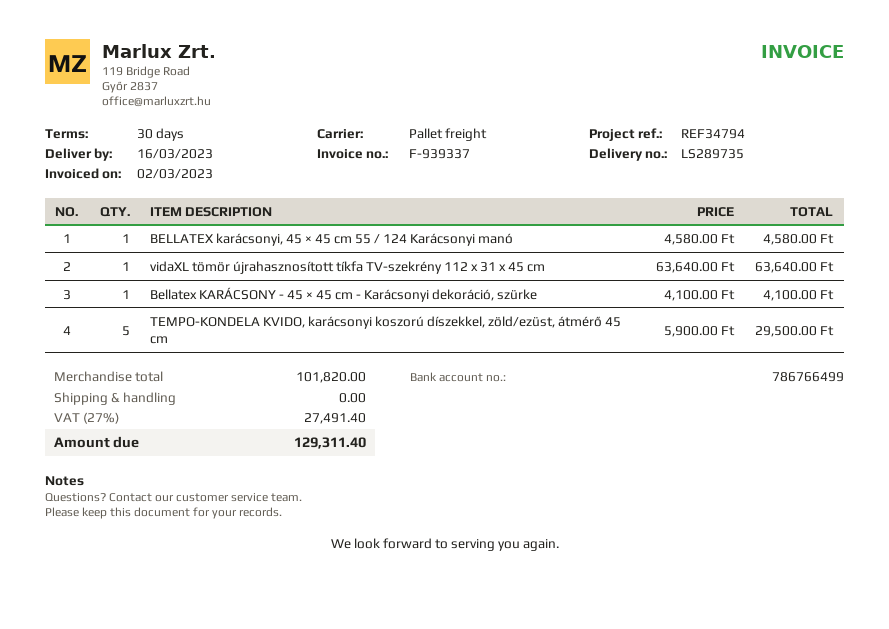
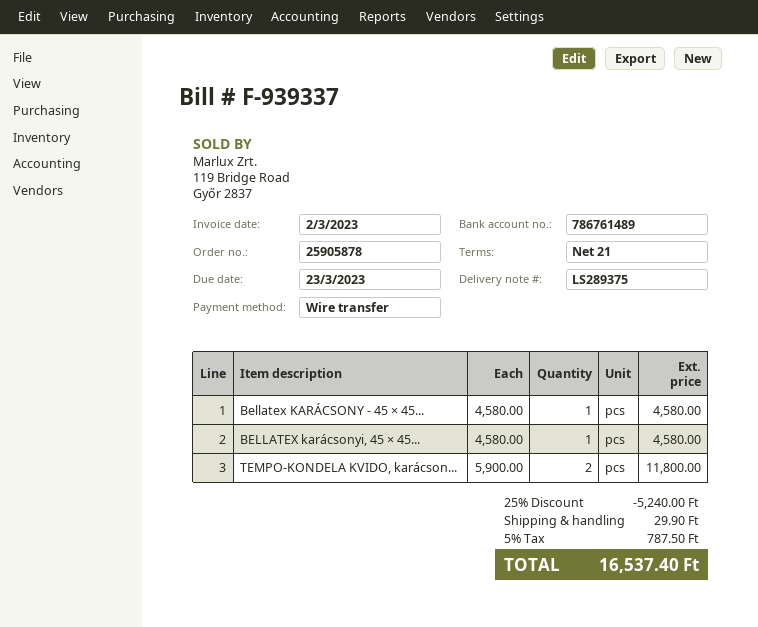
delivery note number: LS289735 -> LS289375
payment terms: 30 days -> 21 days
bank account: 786766499 -> 786761489
vidaXL tömör újrahasznosított tíkfa TV-szekrény 112 x 31 x 45 cm: 1 x 63640.00 = 63640.00 -> none
Bellatex KARÁCSONY - 45 × 45 cm - Karácsonyi dekoráció, szürke: 1 x 4100.00 = 4100.00 -> 1 x 4580.00 = 4580.00
TEMPO-KONDELA KVIDO, karácsonyi koszorú díszekkel, zöld/ezüst, átmérő 45 cm: 5 x 5900.00 = 29500.00 -> 2 x 5900.00 = 11800.00
discount: none -> 25% = 5240.00
shipping: 0.00 -> 29.90
tax: 27% = 27491.40 -> 5% = 787.50
total: 129311.40 -> 16537.40

